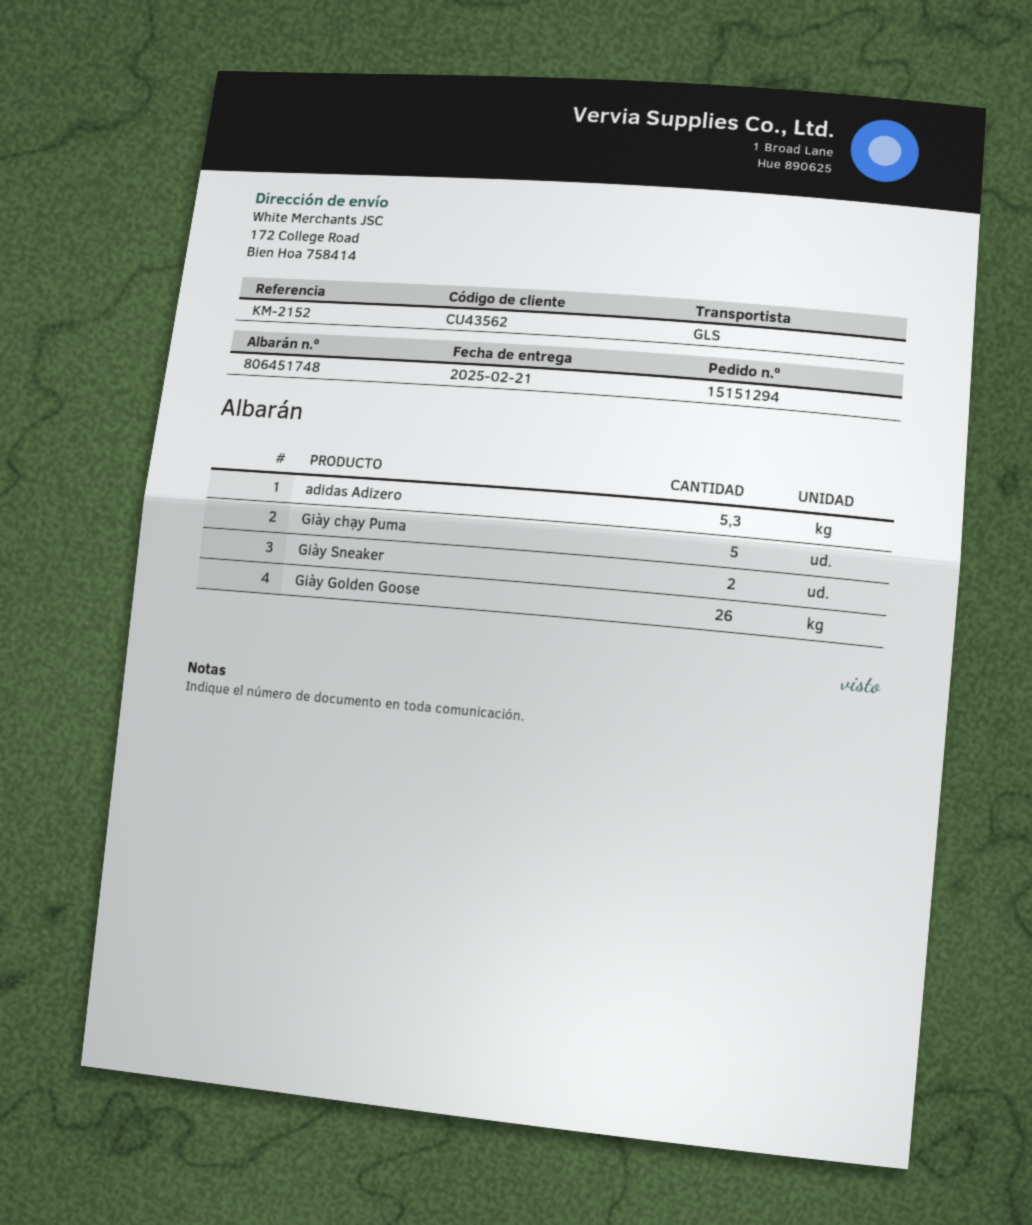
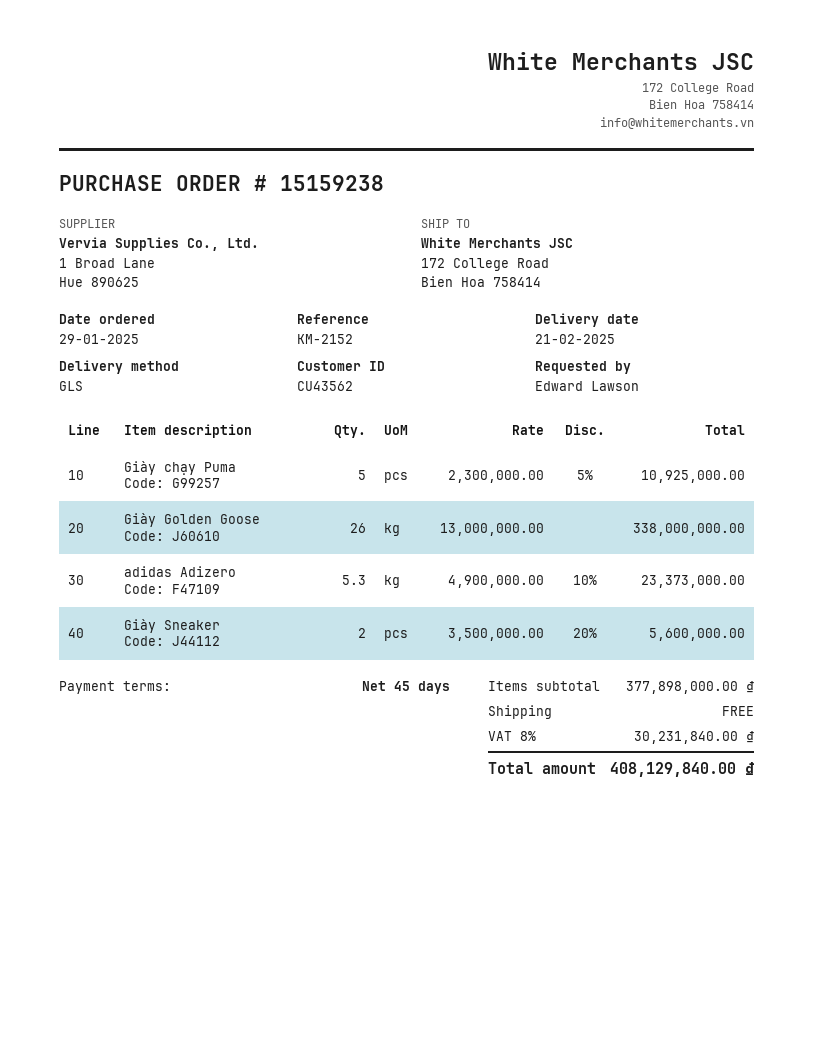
order number: 15151294 -> 15159238

